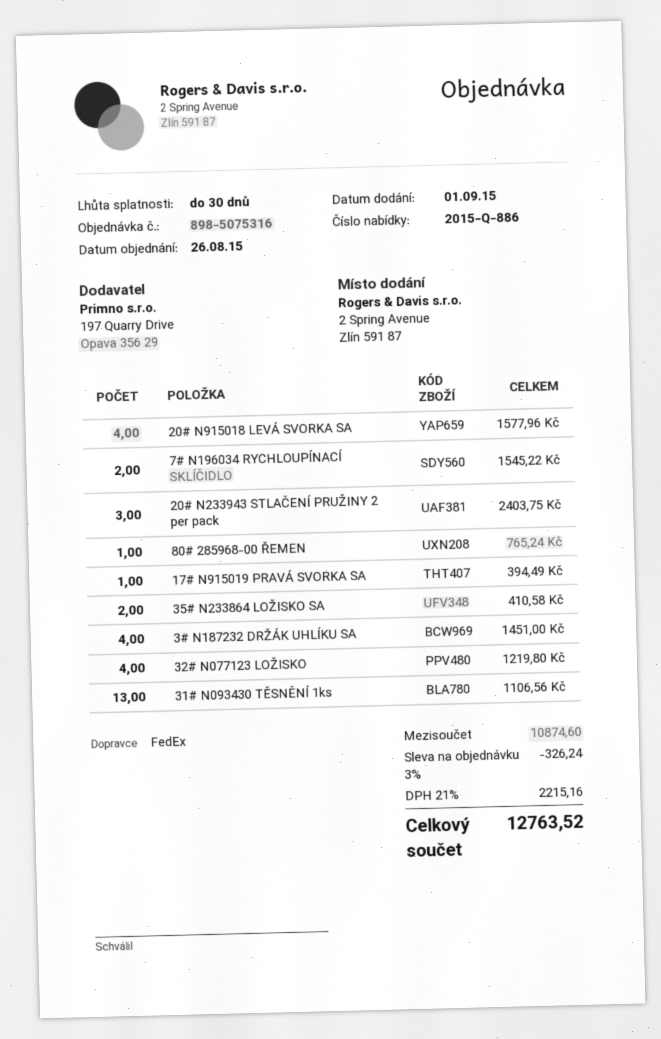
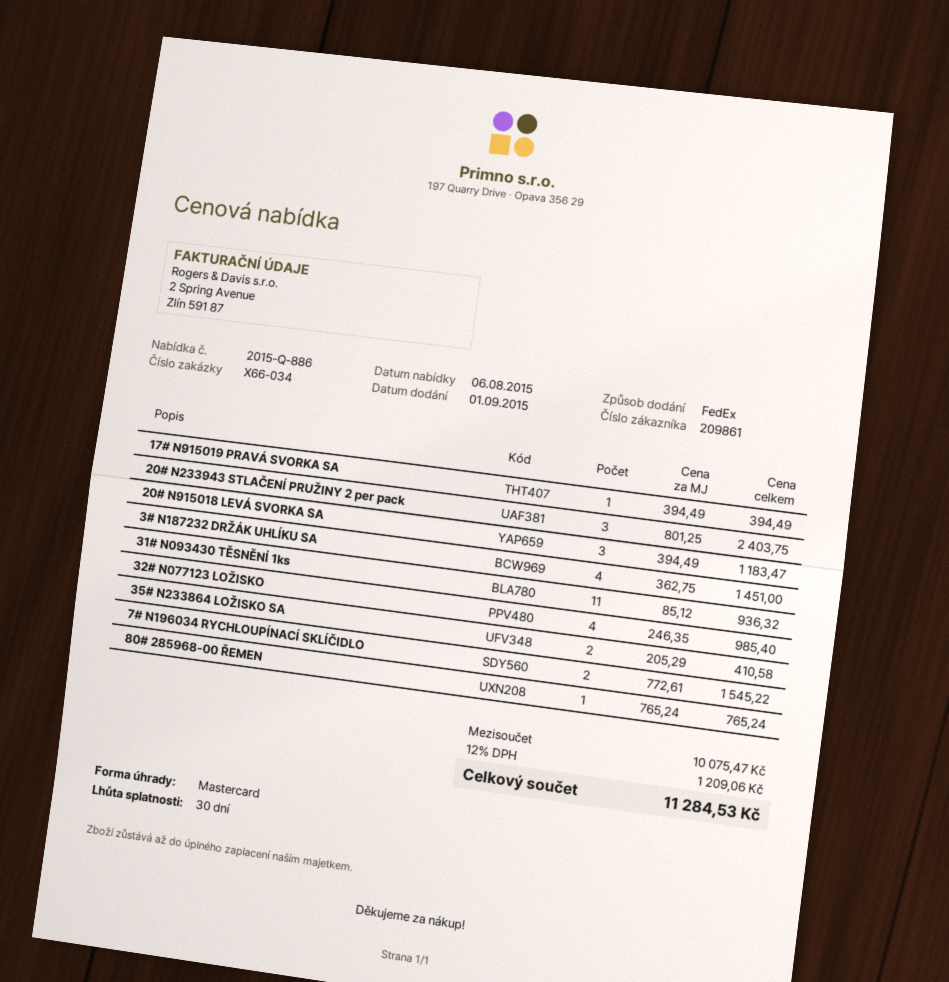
20# N915018 LEVÁ SVORKA SA: 4 for 1577.96 -> 3 for 1183.47
32# N077123 LOŽISKO: 4 for 1219.80 -> 4 for 985.40
31# N093430 TĚSNĚNÍ 1ks: 13 for 1106.56 -> 11 for 936.32
subtotal: 10874.60 -> 10075.47
discount: 3% = 326.24 -> none
tax: 21% = 2215.16 -> 12% = 1209.06
total: 12763.52 -> 11284.53

